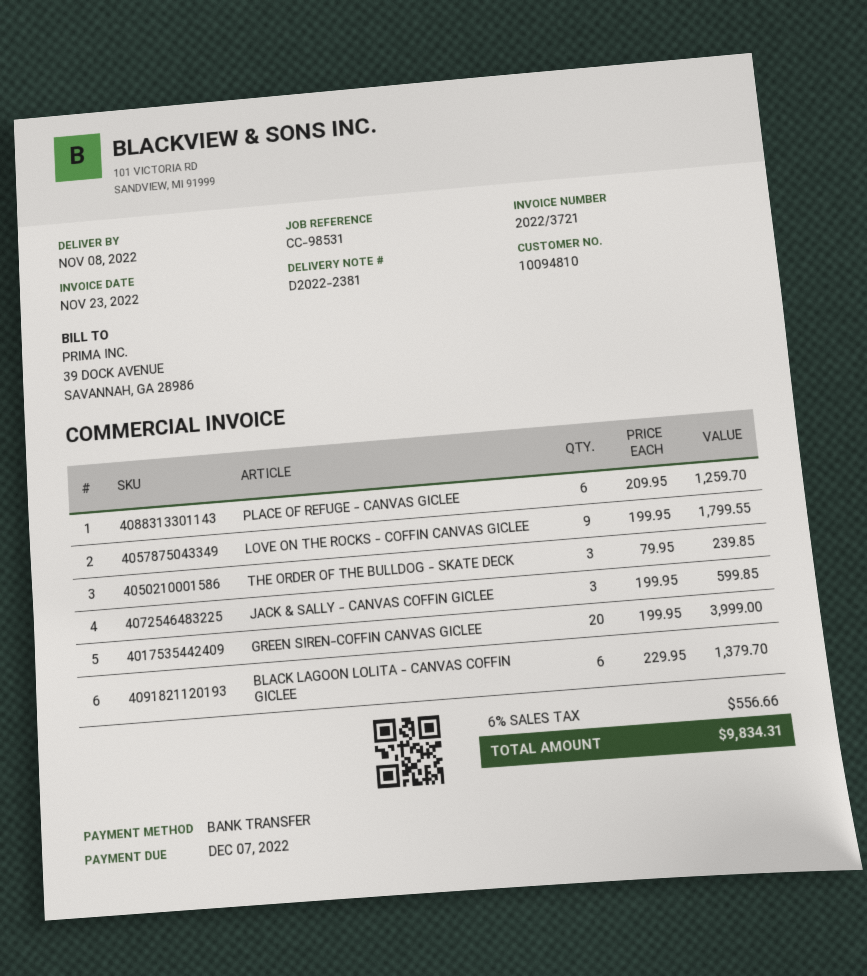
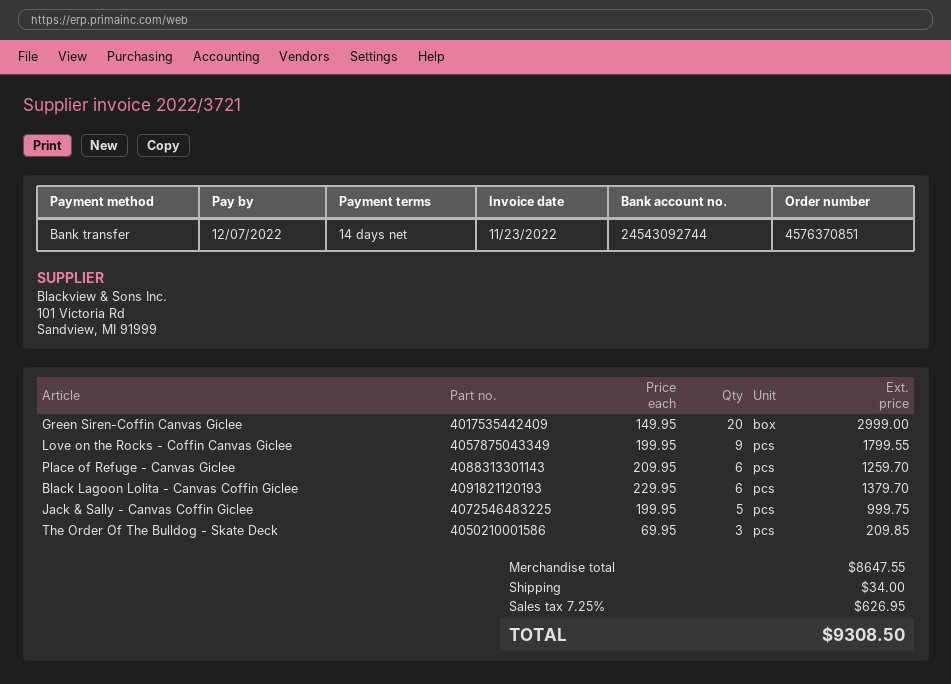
THE ORDER OF THE BULLDOG - SKATE DECK: 3 x 79.95 = 239.85 -> 3 x 69.95 = 209.85
JACK & SALLY - CANVAS COFFIN GICLEE: 3 x 199.95 = 599.85 -> 5 x 199.95 = 999.75
GREEN SIREN-COFFIN CANVAS GICLEE: 20 x 199.95 = 3999.00 -> 20 x 149.95 = 2999.00
shipping: none -> 34.00
tax: 6% = 556.66 -> 7.25% = 626.95
total: 9834.31 -> 9308.50

